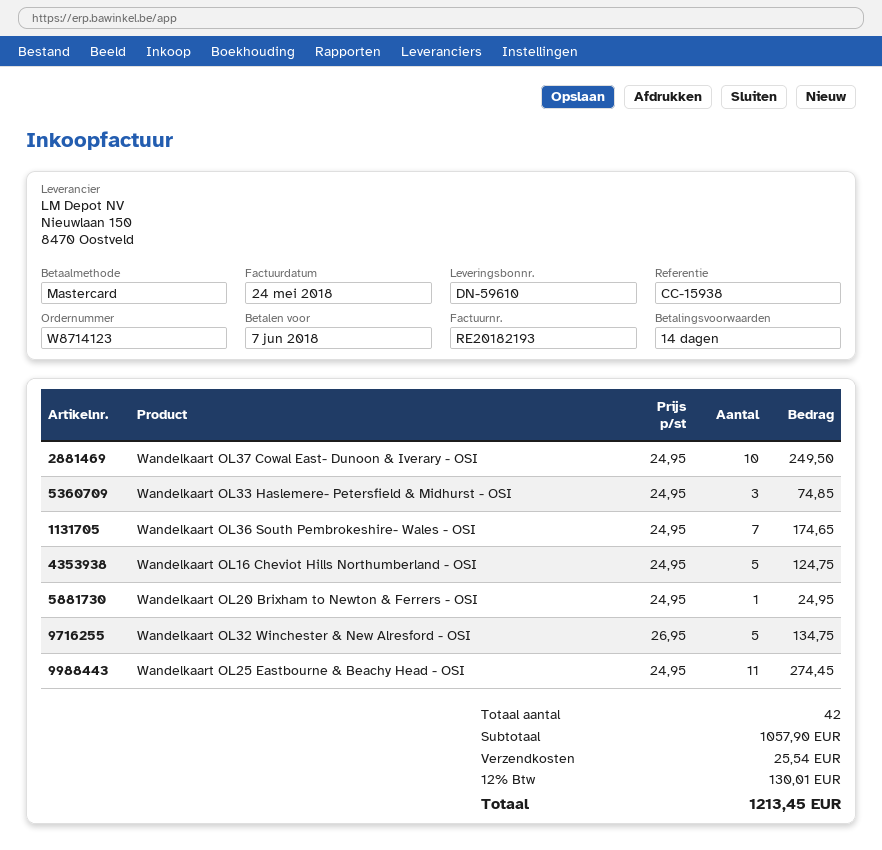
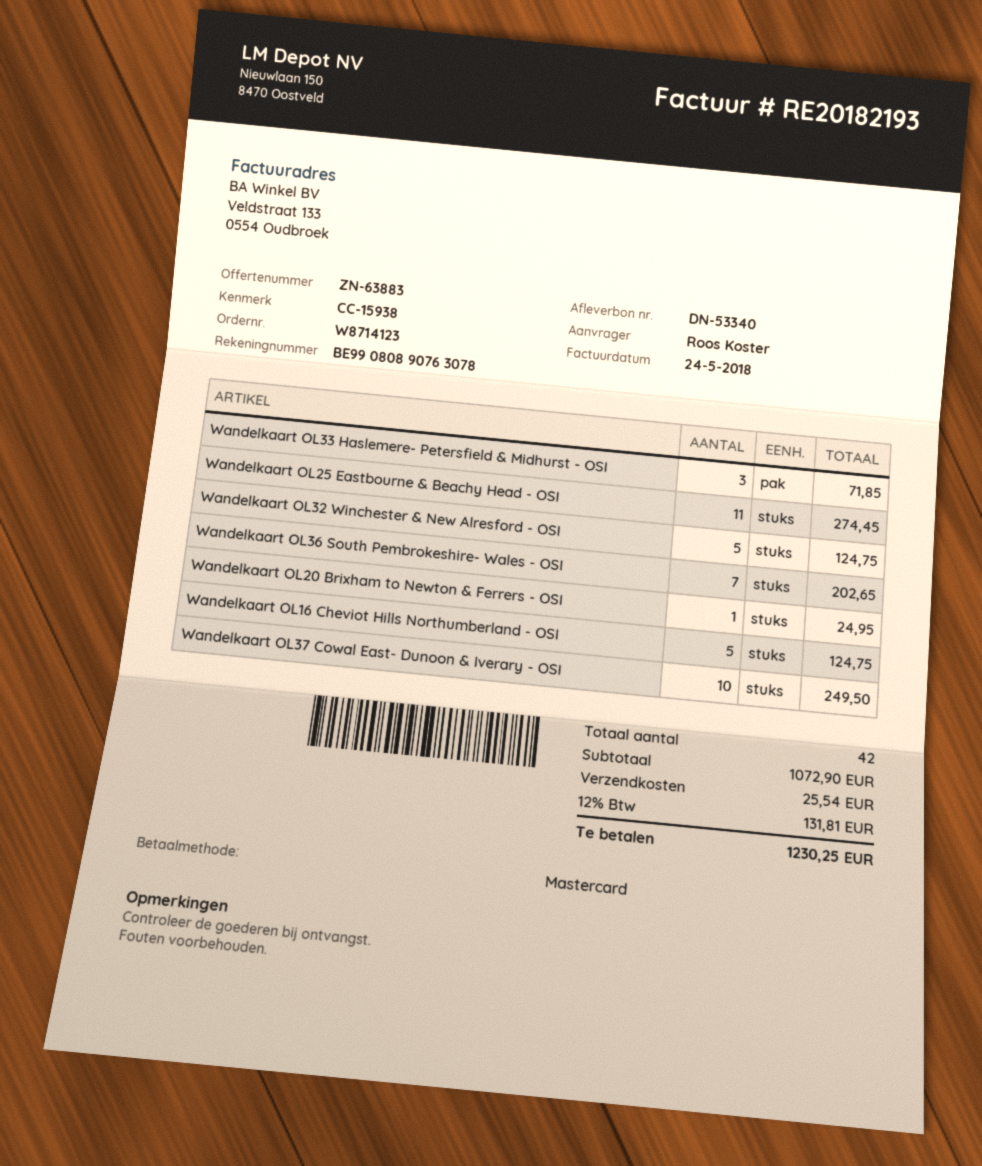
delivery note number: DN-59610 -> DN-53340
Wandelkaart OL33 Haslemere- Petersfield & Midhurst - OSI: 3 for 74.85 -> 3 for 71.85
Wandelkaart OL36 South Pembrokeshire- Wales - OSI: 7 for 174.65 -> 7 for 202.65
Wandelkaart OL32 Winchester & New Alresford - OSI: 5 for 134.75 -> 5 for 124.75
subtotal: 1057.90 -> 1072.90
tax: 12% = 130.01 -> 12% = 131.81
total: 1213.45 -> 1230.25

